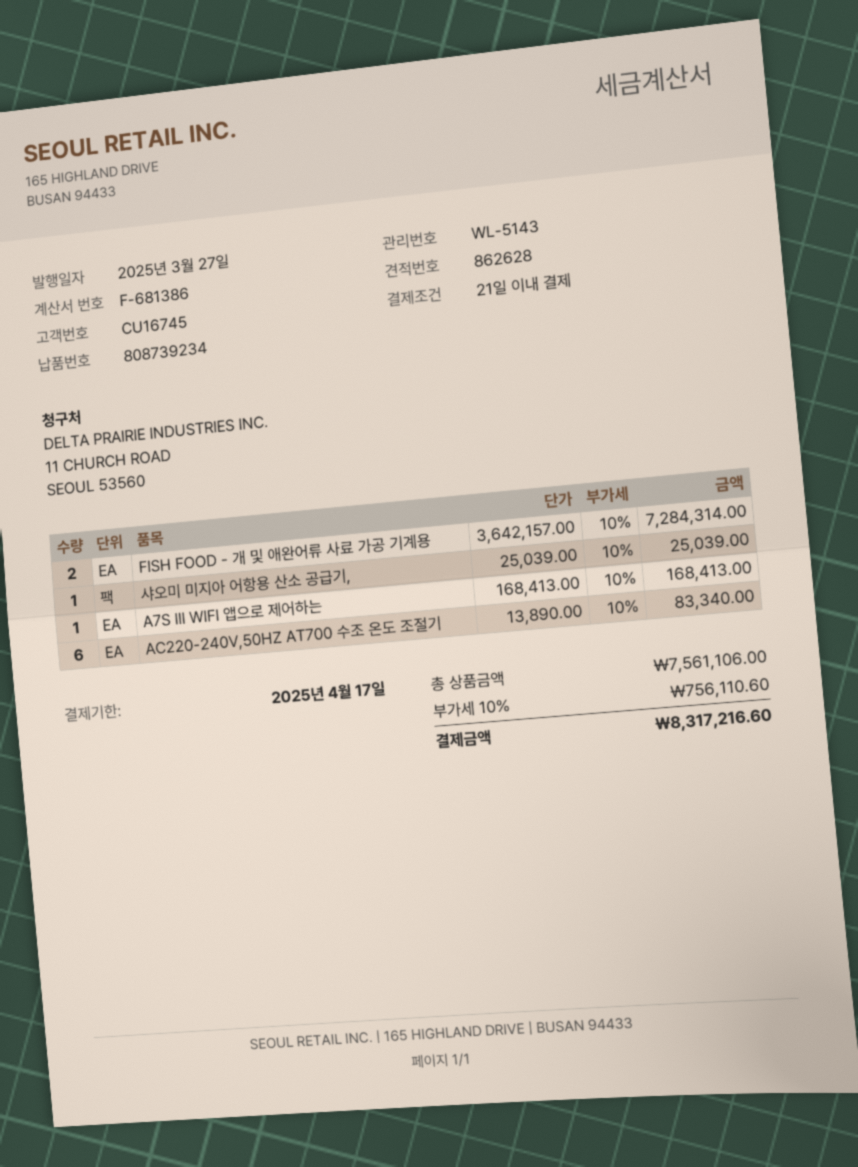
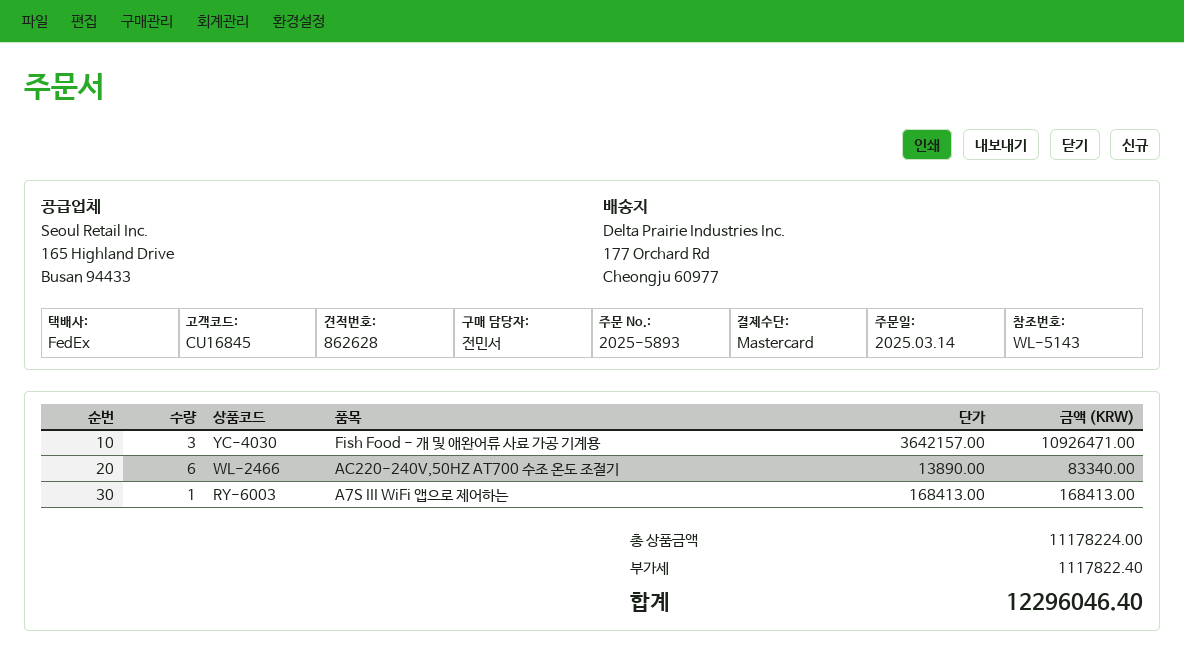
customer number: CU16745 -> CU16845
FISH FOOD - 개 및 애완어류 사료 가공 기계용: 2 x 3642157.00 = 7284314.00 -> 3 x 3642157.00 = 10926471.00
샤오미 미지아 어항용 산소 공급기,: 1 x 25039.00 = 25039.00 -> none
subtotal: 7561106.00 -> 11178224.00
tax: 756110.60 -> 1117822.40
total: 8317216.60 -> 12296046.40

